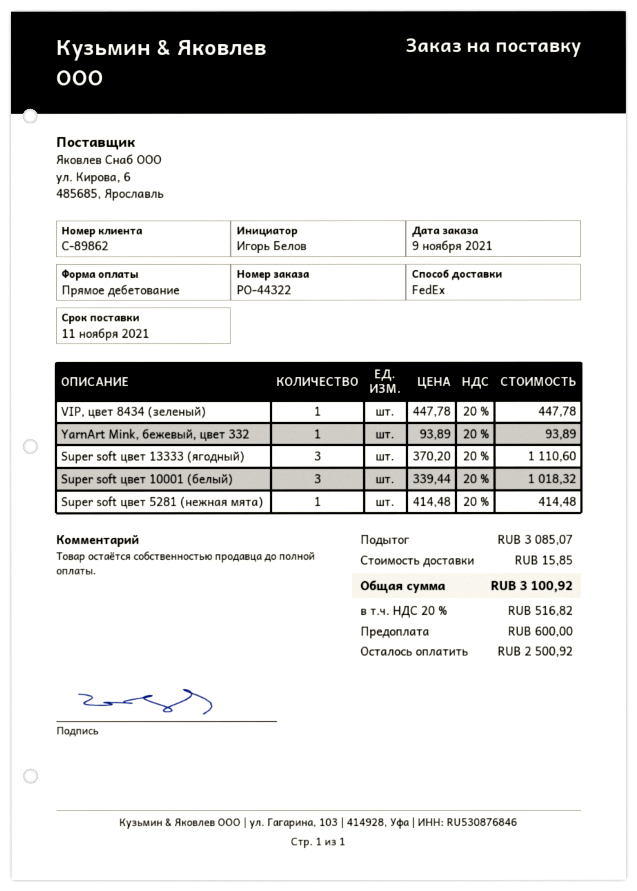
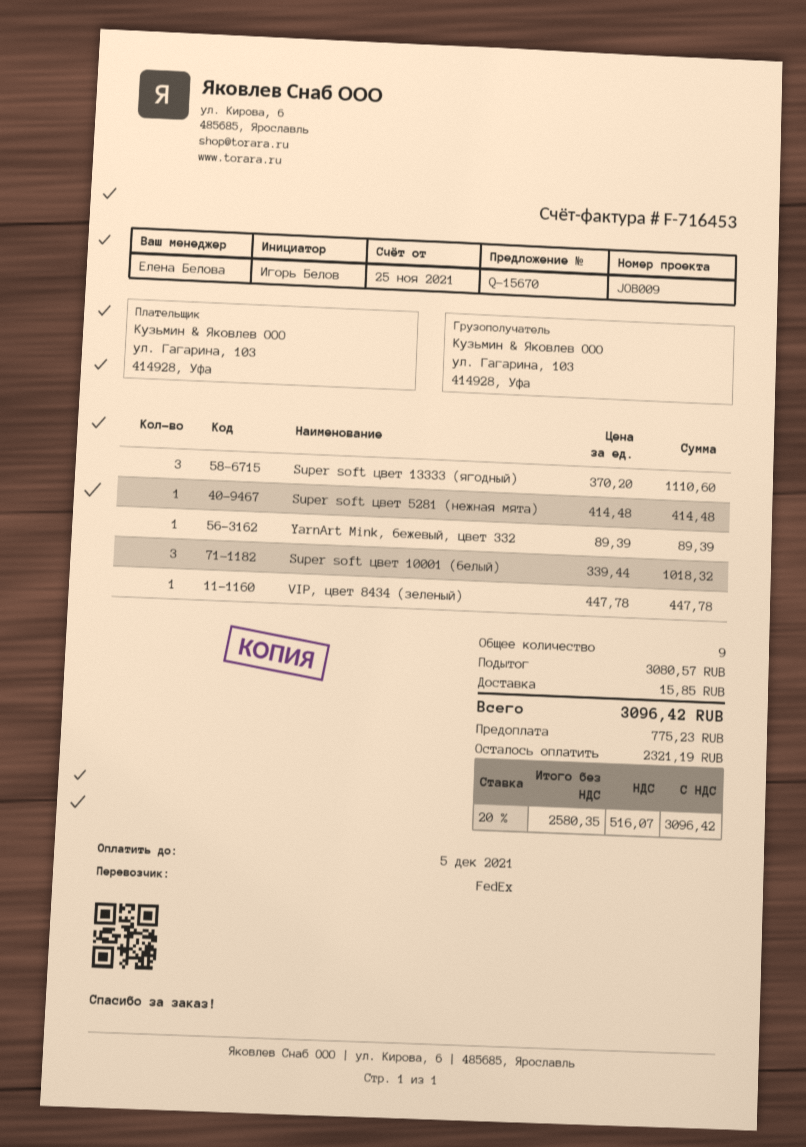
YarnArt Mink, бежевый, цвет 332: 1 x 93.89 = 93.89 -> 1 x 89.39 = 89.39
subtotal: 3085.07 -> 3080.57
tax: 20% = 516.82 -> 20% = 516.07
total: 3100.92 -> 3096.42
deposit: 600.00 -> 775.23
balance: 2500.92 -> 2321.19

